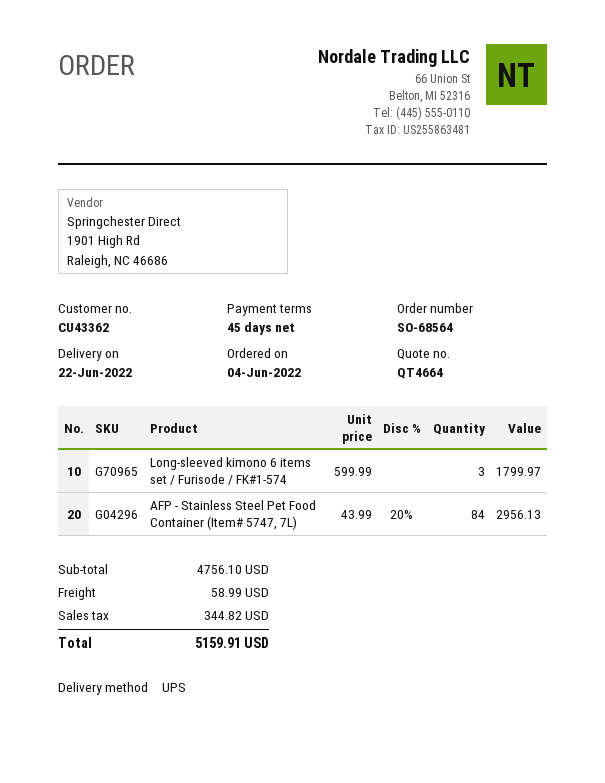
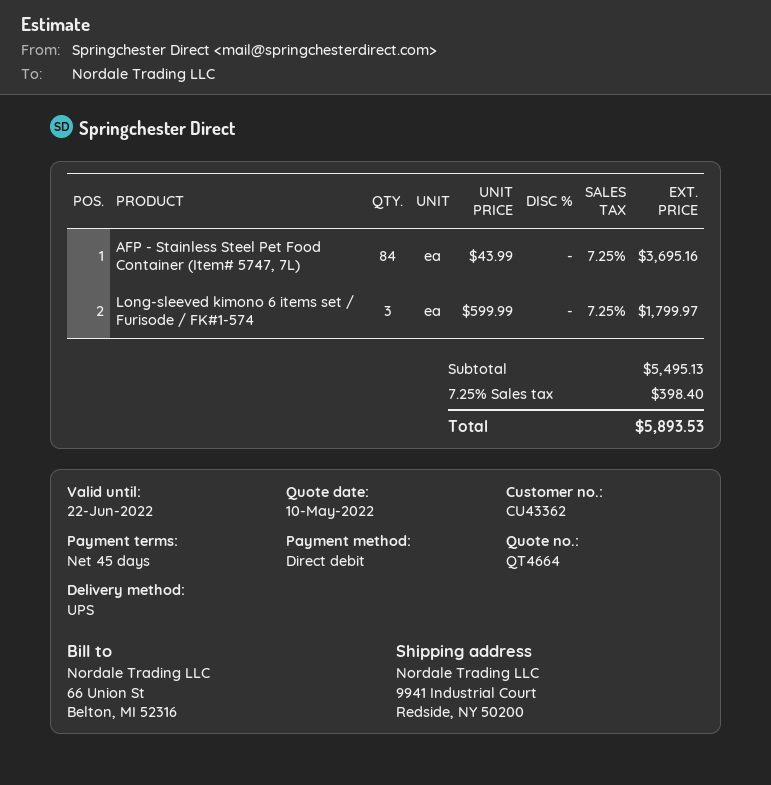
AFP - Stainless Steel Pet Food Container (Item# 5747, 7L): 84 x 43.99 - 20% = 2956.13 -> 84 x 43.99 = 3695.16
subtotal: 4756.10 -> 5495.13
shipping: 58.99 -> none
tax: 344.82 -> 398.40
total: 5159.91 -> 5893.53

